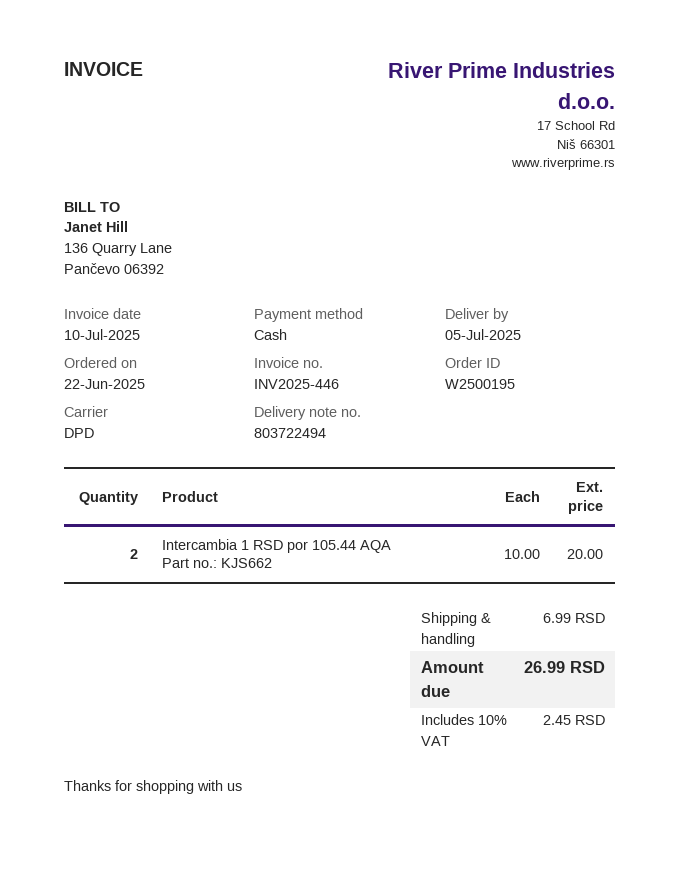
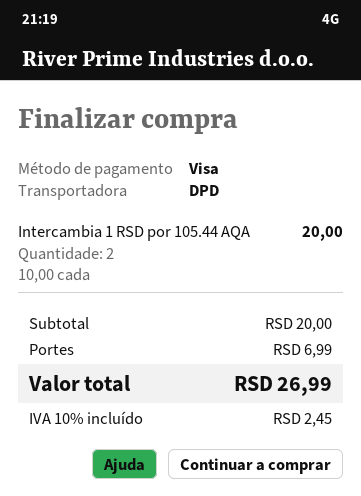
payment method: cash -> Visa

